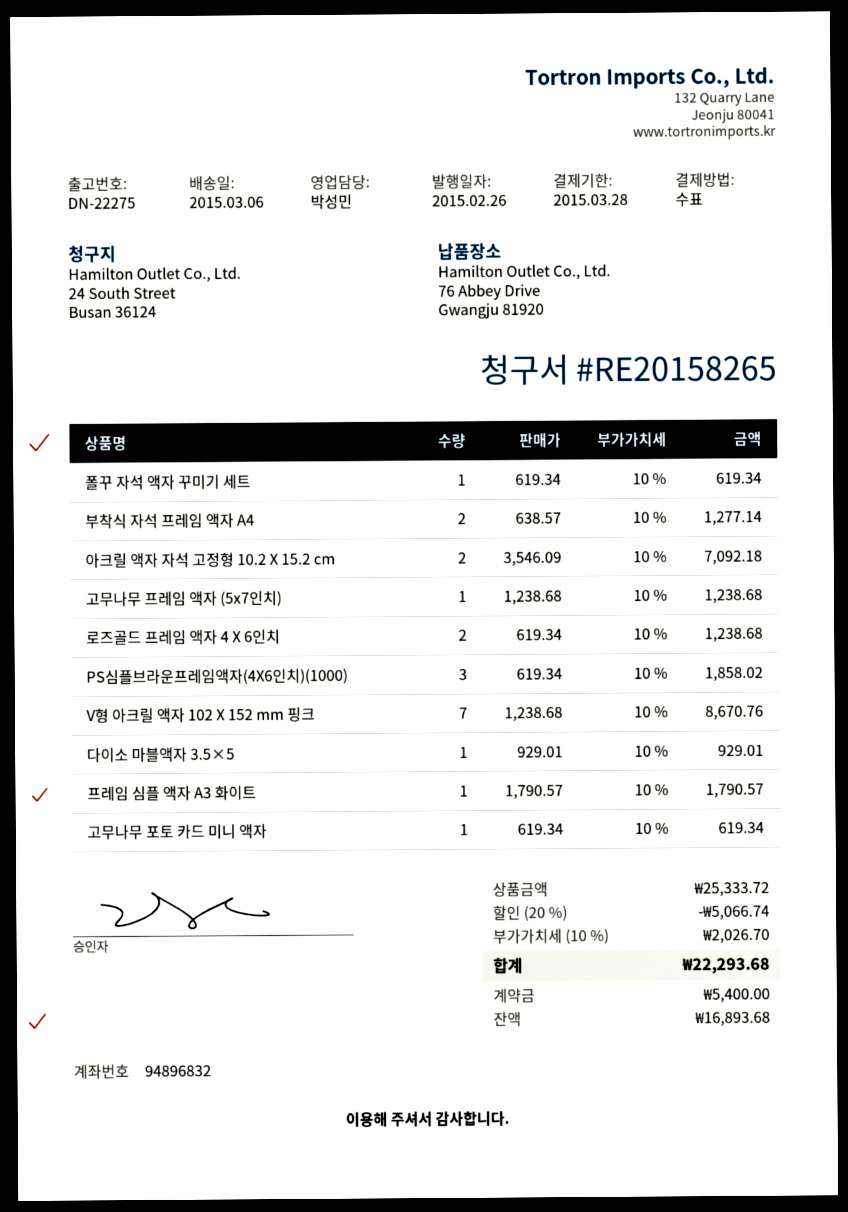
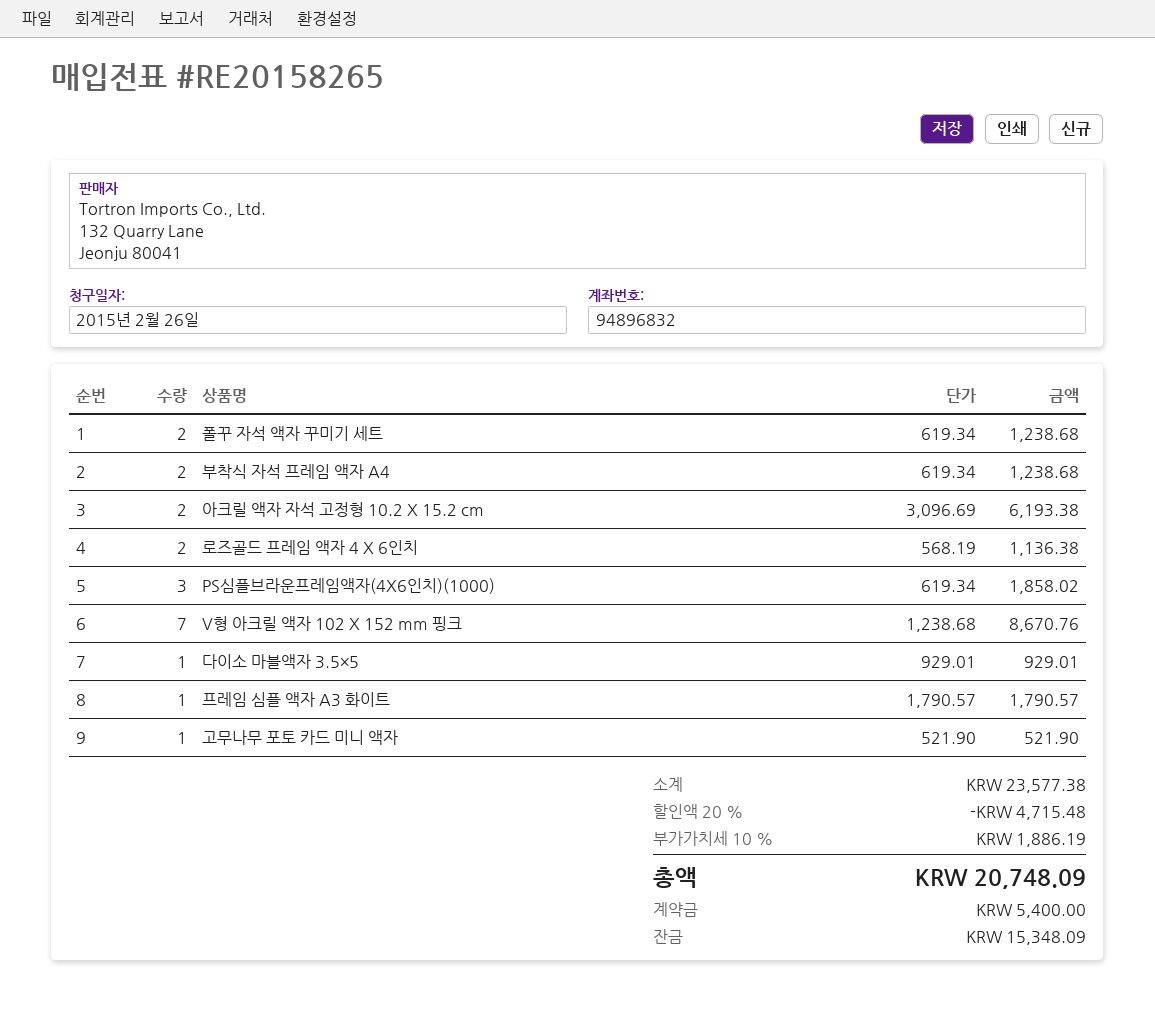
폴꾸 자석 액자 꾸미기 세트: 1 x 619.34 = 619.34 -> 2 x 619.34 = 1238.68
부착식 자석 프레임 액자 A4: 2 x 638.57 = 1277.14 -> 2 x 619.34 = 1238.68
아크릴 액자 자석 고정형 10.2 X 15.2 cm: 2 x 3546.09 = 7092.18 -> 2 x 3096.69 = 6193.38
고무나무 프레임 액자 (5x7인치): 1 x 1238.68 = 1238.68 -> none
로즈골드 프레임 액자 4 X 6인치: 2 x 619.34 = 1238.68 -> 2 x 568.19 = 1136.38
고무나무 포토 카드 미니 액자: 1 x 619.34 = 619.34 -> 1 x 521.90 = 521.90
subtotal: 25333.72 -> 23577.38
discount: 20% = 5066.74 -> 20% = 4715.48
tax: 10% = 2026.70 -> 10% = 1886.19
total: 22293.68 -> 20748.09
balance: 16893.68 -> 15348.09

